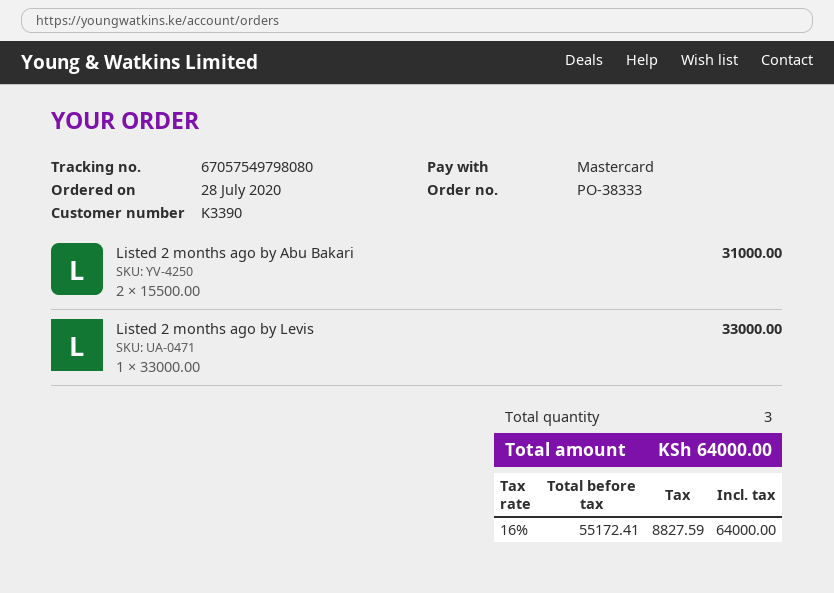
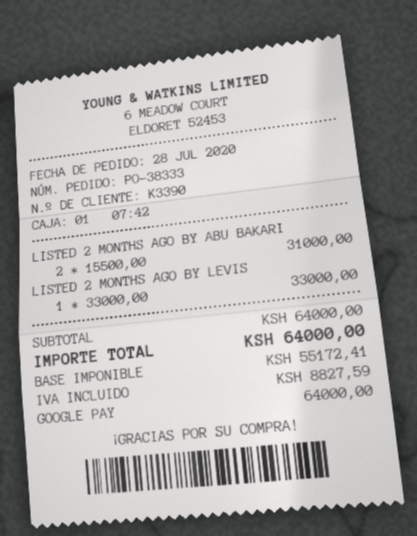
payment method: Mastercard -> Google Pay

